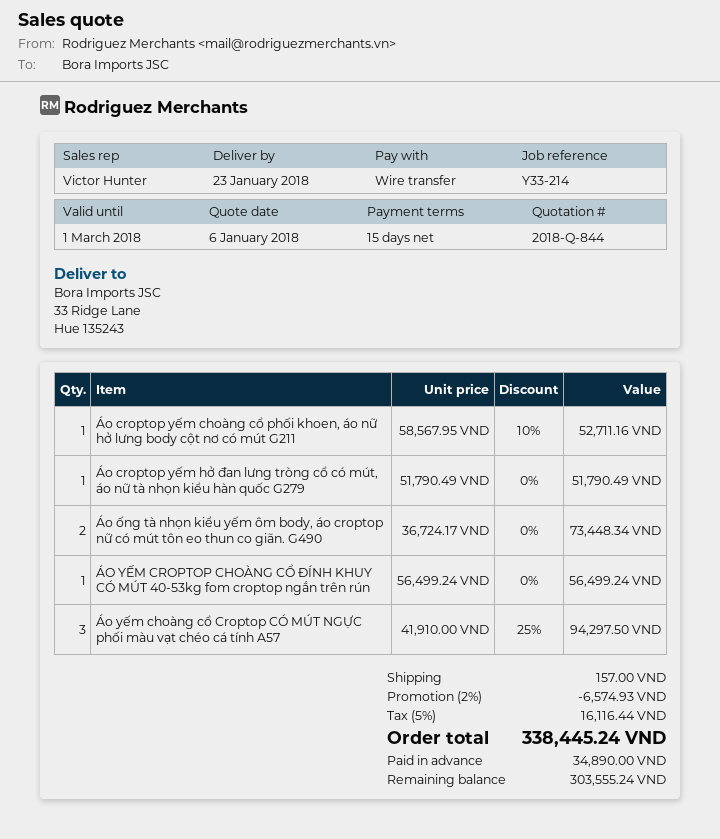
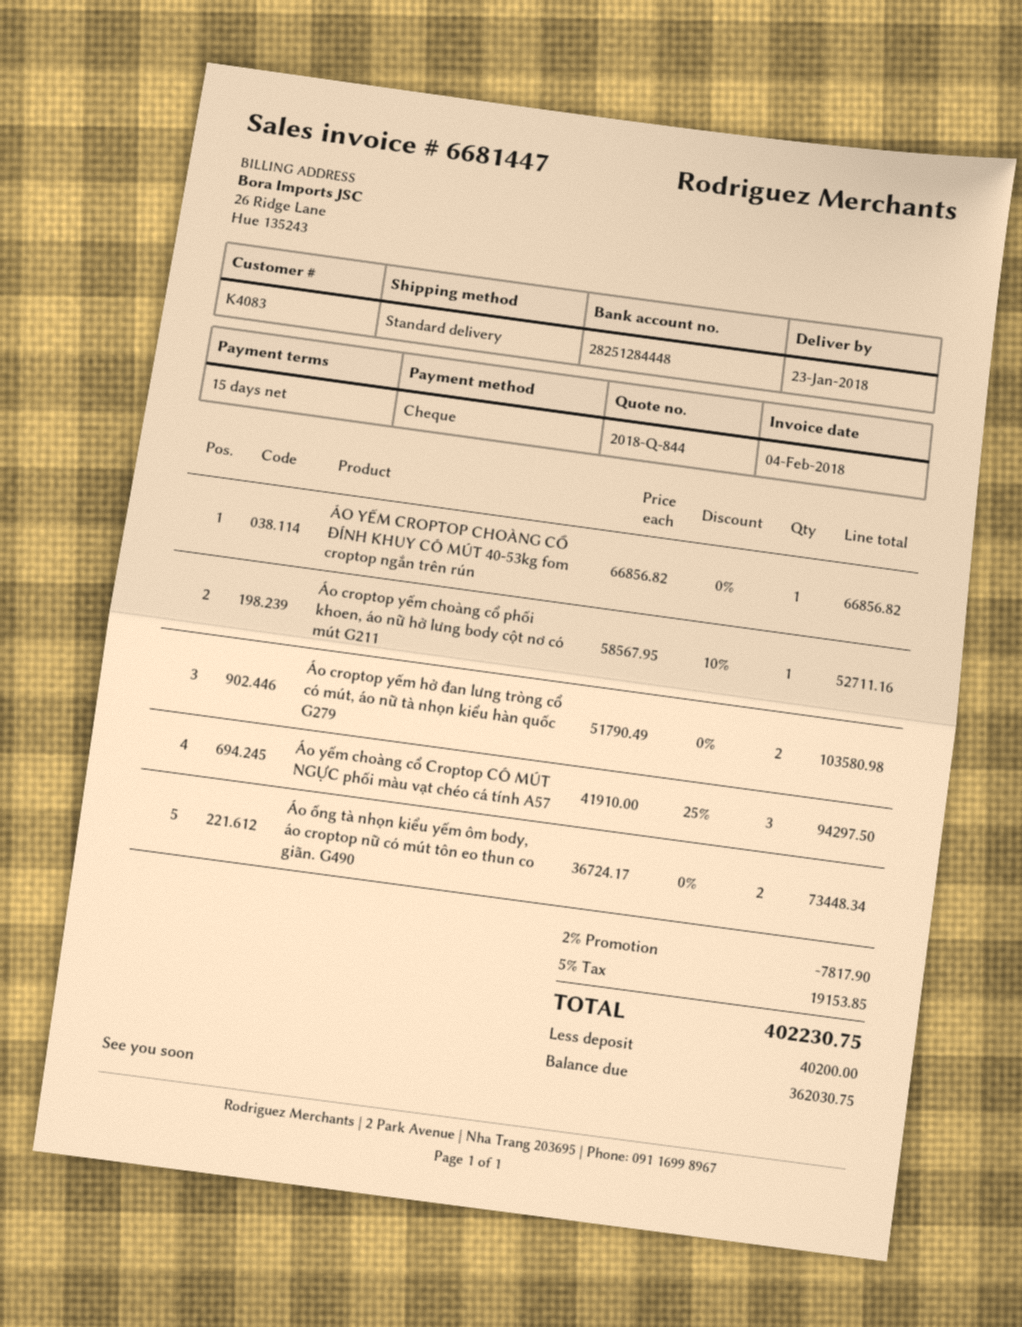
payment method: bank transfer -> cheque
Áo croptop yếm hở đan lưng tròng cổ có mút, áo nữ tà nhọn kiểu hàn quốc G279: 1 x 51790.49 = 51790.49 -> 2 x 51790.49 = 103580.98
ÁO YẾM CROPTOP CHOÀNG CỔ ĐÍNH KHUY CÓ MÚT 40-53kg fom croptop ngắn trên rún: 1 x 56499.24 = 56499.24 -> 1 x 66856.82 = 66856.82
discount: 2% = 6574.93 -> 2% = 7817.90
shipping: 157.00 -> none
tax: 5% = 16116.44 -> 5% = 19153.85
total: 338445.24 -> 402230.75
deposit: 34890.00 -> 40200.00
balance: 303555.24 -> 362030.75

